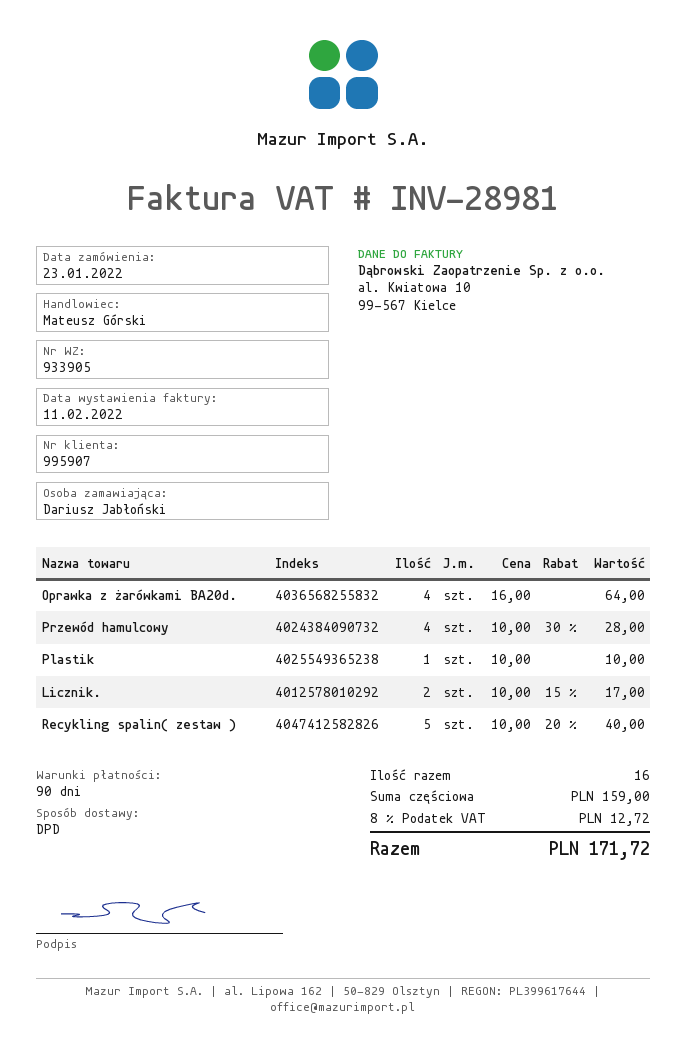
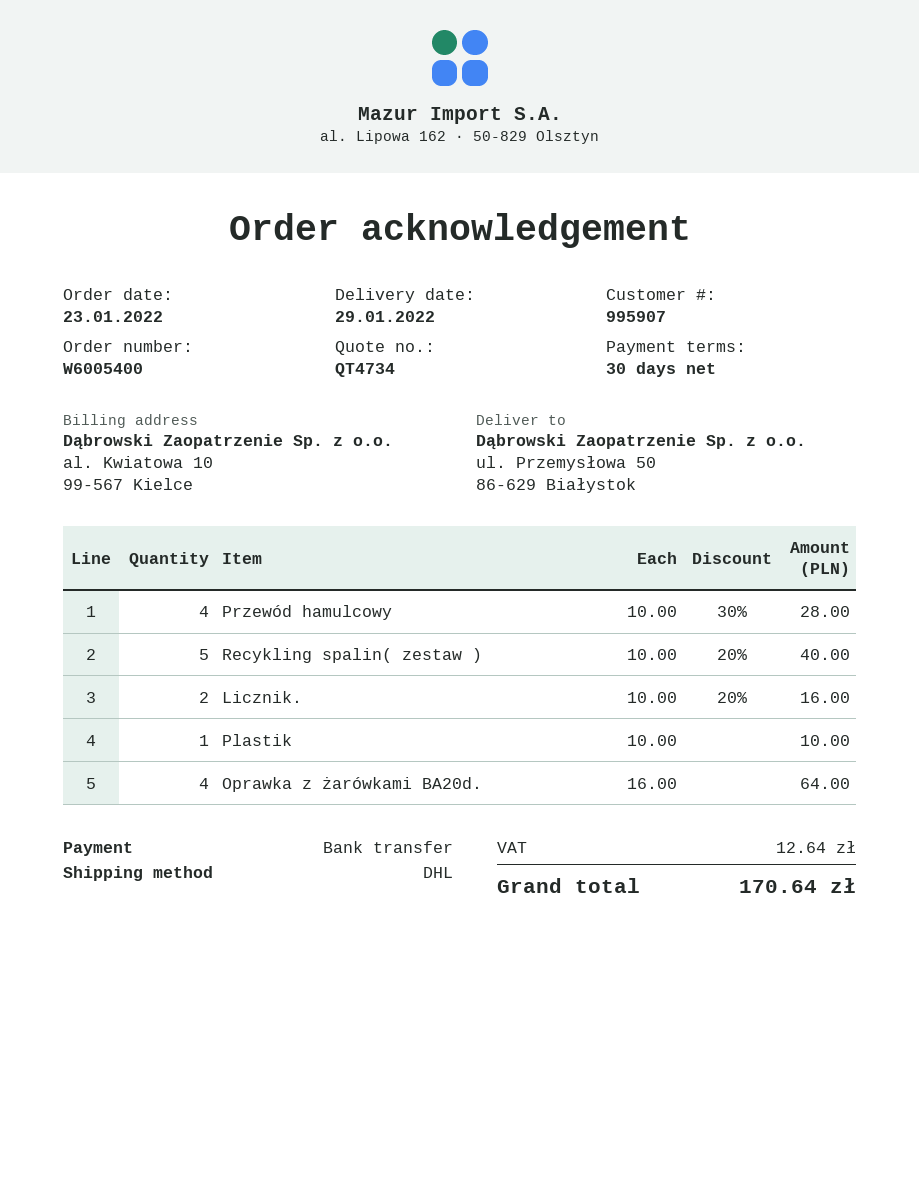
payment terms: 90 days -> 30 days
shipping method: DPD -> DHL
Licznik.: 2 x 10.00 - 15% = 17.00 -> 2 x 10.00 - 20% = 16.00
tax: 12.72 -> 12.64
total: 171.72 -> 170.64

